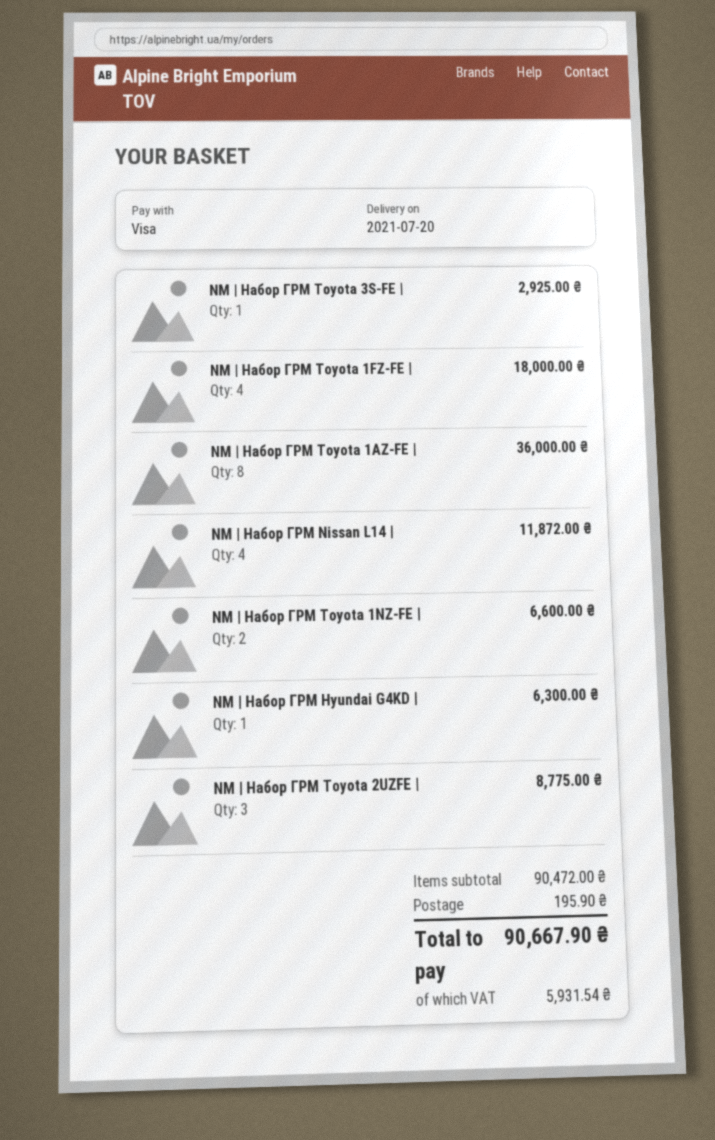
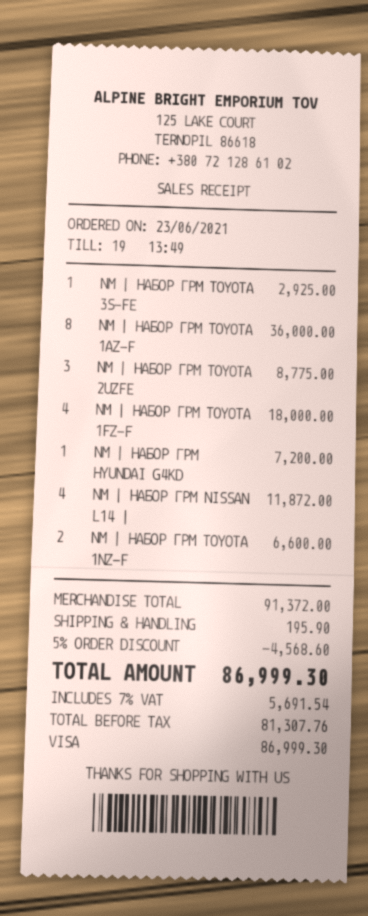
NM | Набор ГРМ Hyundai G4KD |: 1 for 6300.00 -> 1 for 7200.00
subtotal: 90472.00 -> 91372.00
discount: none -> 5% = 4568.60
tax: 5931.54 -> 5691.54
total: 90667.90 -> 86999.30

